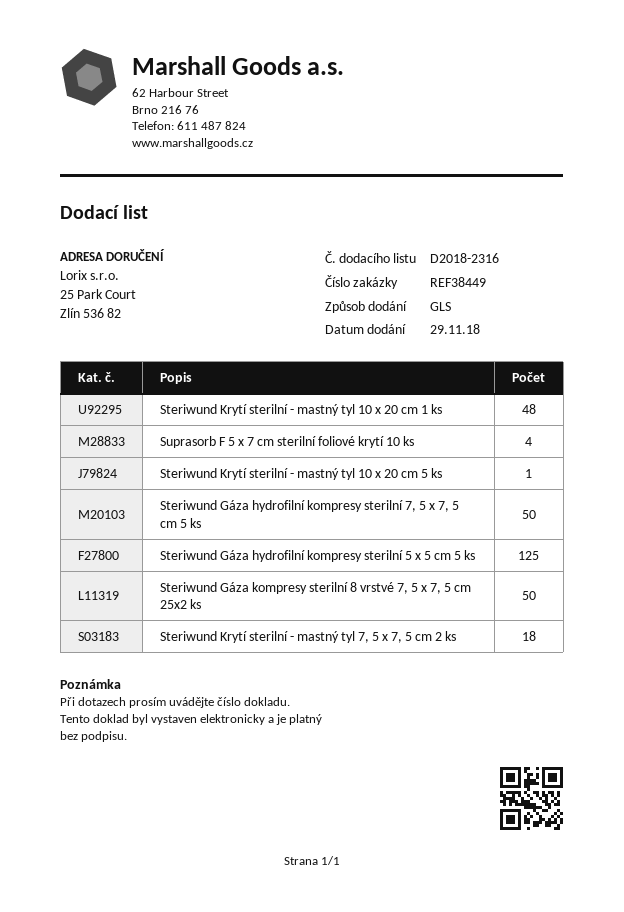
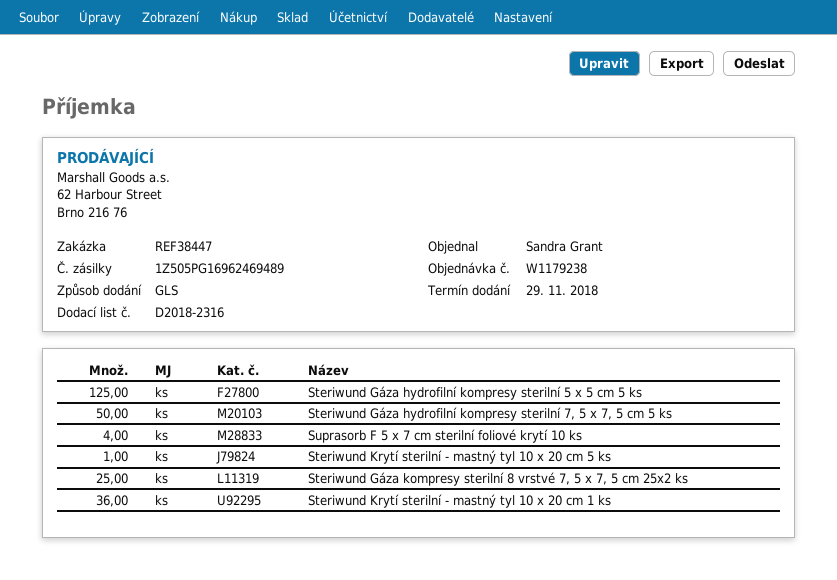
reference: REF38449 -> REF38447
Steriwund Krytí sterilní - mastný tyl 10 x 20 cm 1 ks: 48 -> 36
Steriwund Gáza kompresy sterilní 8 vrstvé 7, 5 x 7, 5 cm 25x2 ks: 50 -> 25
Steriwund Krytí sterilní - mastný tyl 7, 5 x 7, 5 cm 2 ks: 18 -> none

